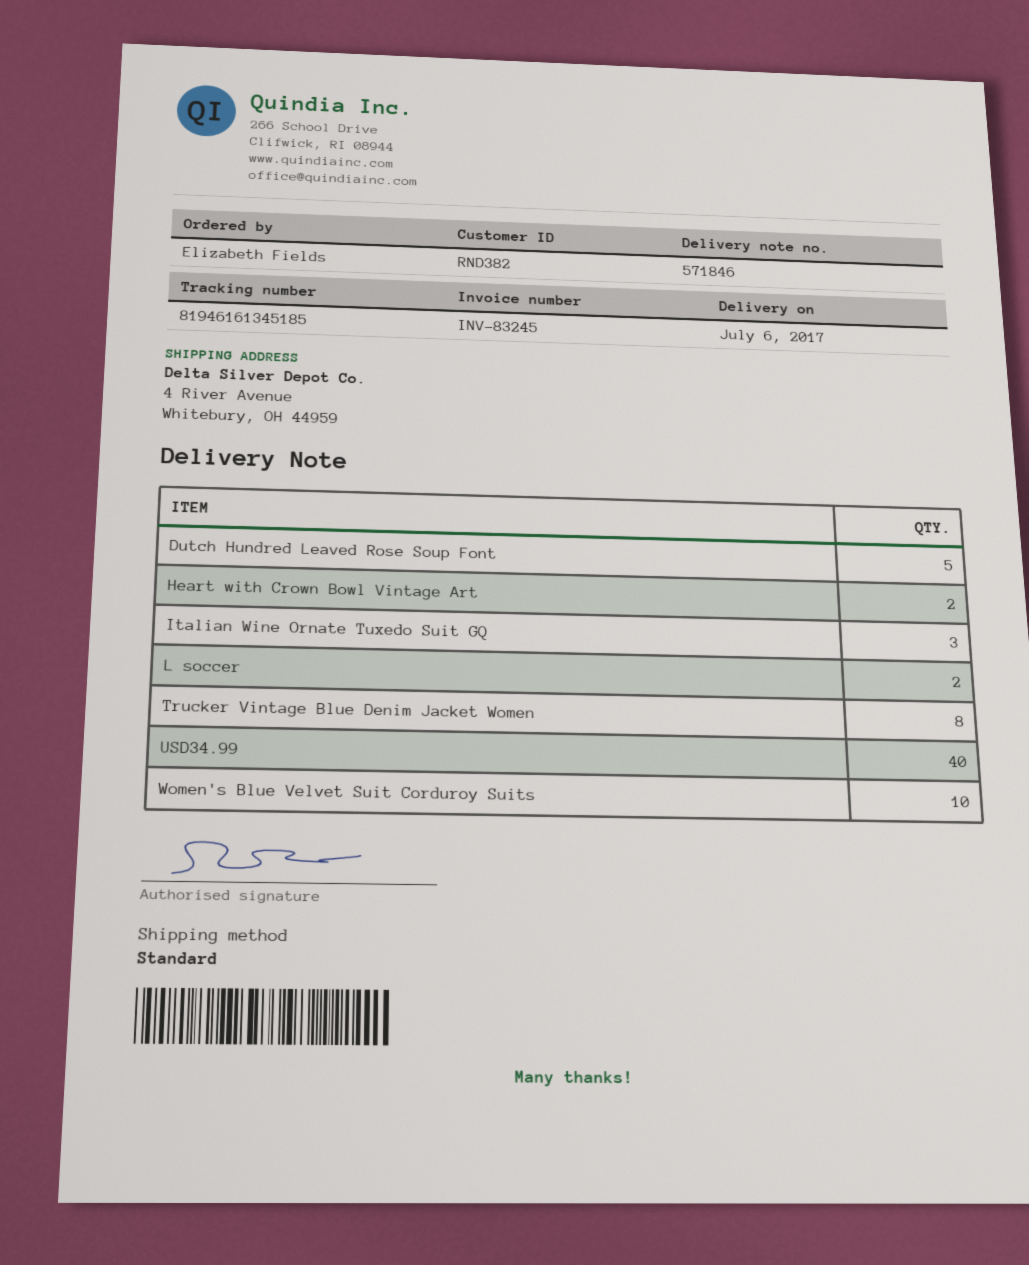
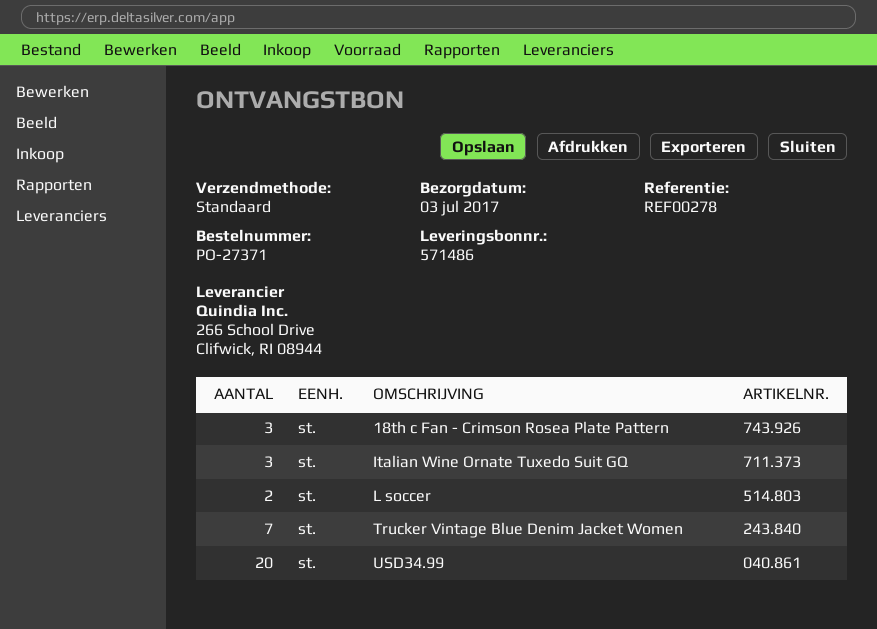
delivery note number: 571846 -> 571486
delivery date: 2017-07-06 -> 2017-07-03
Dutch Hundred Leaved Rose Soup Font: 5 -> none
Heart with Crown Bowl Vintage Art: 2 -> none
Trucker Vintage Blue Denim Jacket Women: 8 -> 7
USD34.99: 40 -> 20
Women's Blue Velvet Suit Corduroy Suits: 10 -> none
18th c Fan - Crimson Rosea Plate Pattern: none -> 3

